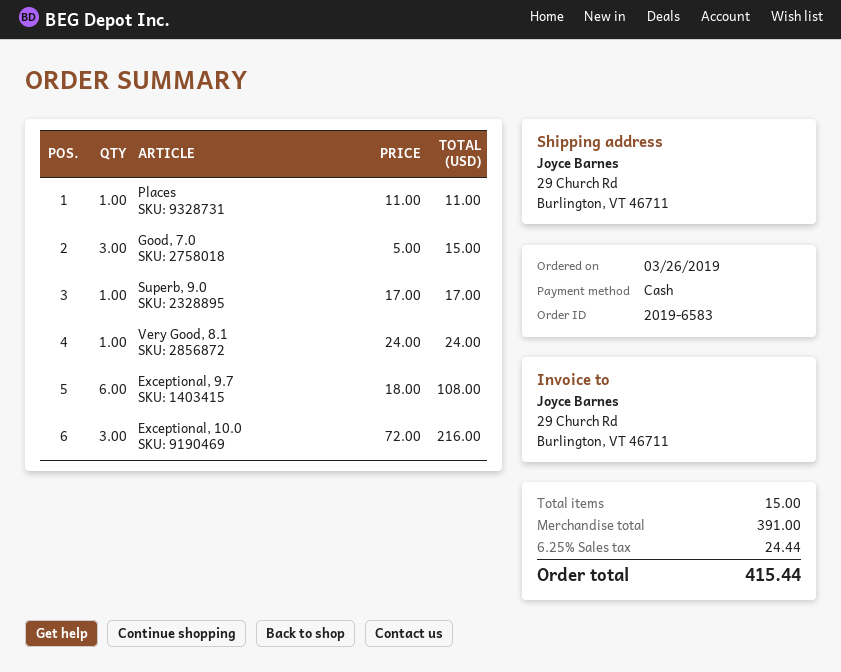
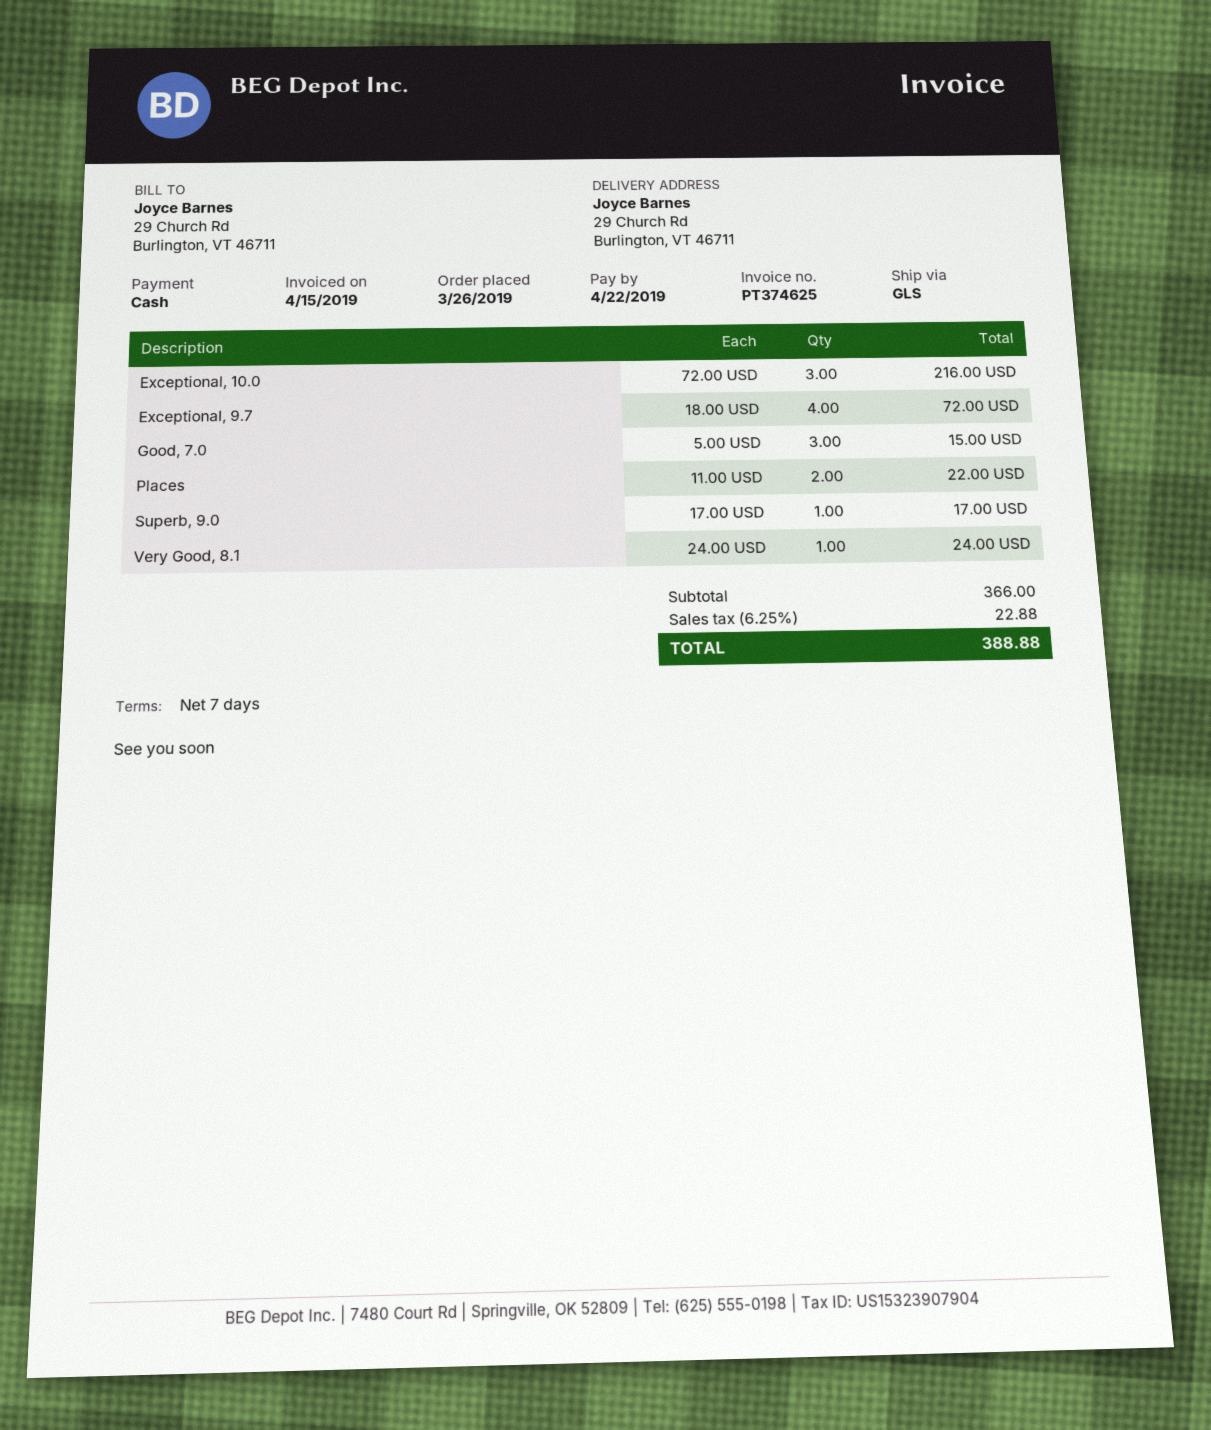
Places: 1 x 11.00 = 11.00 -> 2 x 11.00 = 22.00
Exceptional, 9.7: 6 x 18.00 = 108.00 -> 4 x 18.00 = 72.00
subtotal: 391.00 -> 366.00
tax: 6.25% = 24.44 -> 6.25% = 22.88
total: 415.44 -> 388.88

